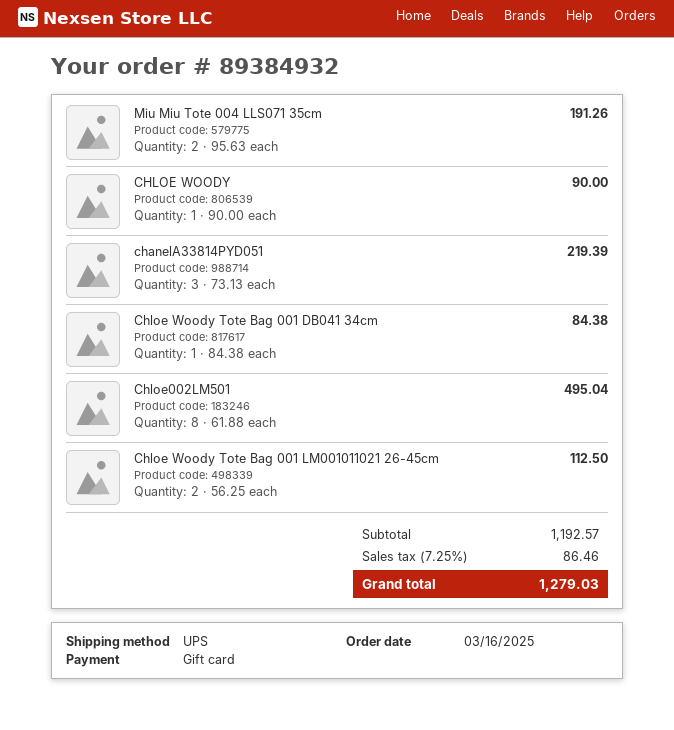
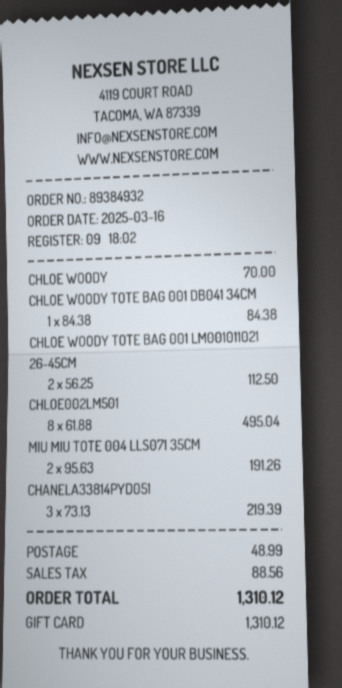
CHLOE WOODY: 1 x 90.00 = 90.00 -> 1 x 70.00 = 70.00
shipping: none -> 48.99
tax: 86.46 -> 88.56
total: 1279.03 -> 1310.12

